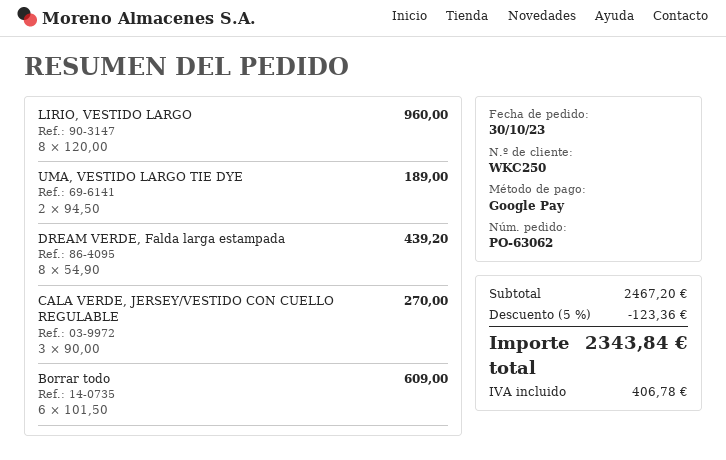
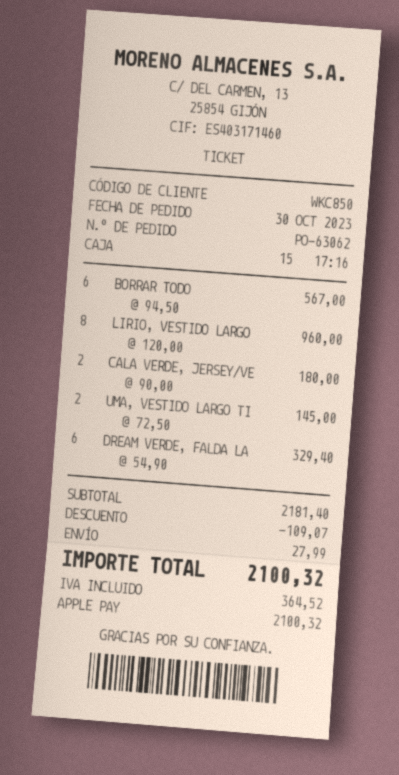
customer number: WKC250 -> WKC850
payment method: Google Pay -> Apple Pay
UMA, VESTIDO LARGO TIE DYE: 2 x 94.50 = 189.00 -> 2 x 72.50 = 145.00
DREAM VERDE, Falda larga estampada: 8 x 54.90 = 439.20 -> 6 x 54.90 = 329.40
CALA VERDE, JERSEY/VESTIDO CON CUELLO REGULABLE: 3 x 90.00 = 270.00 -> 2 x 90.00 = 180.00
Borrar todo: 6 x 101.50 = 609.00 -> 6 x 94.50 = 567.00
subtotal: 2467.20 -> 2181.40
discount: 123.36 -> 109.07
shipping: none -> 27.99
tax: 406.78 -> 364.52
total: 2343.84 -> 2100.32

